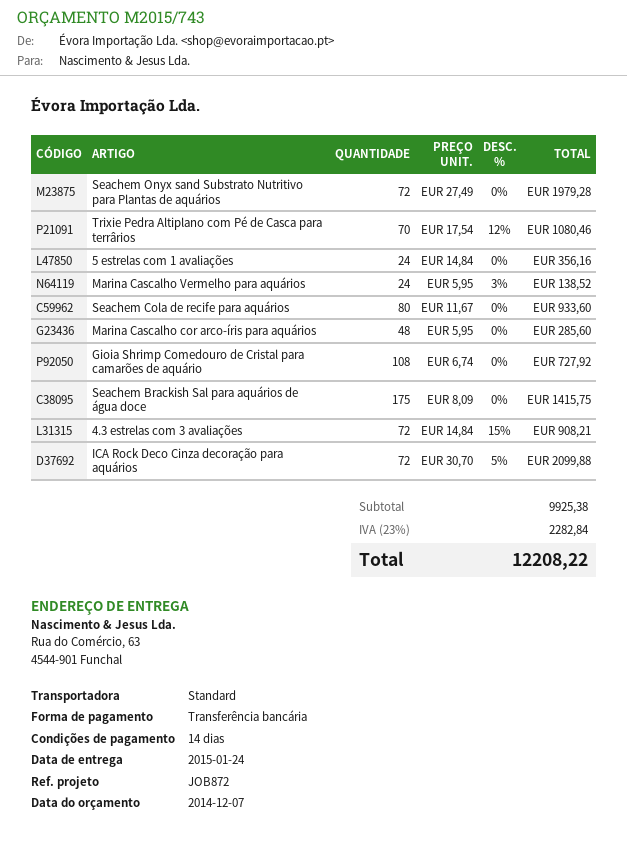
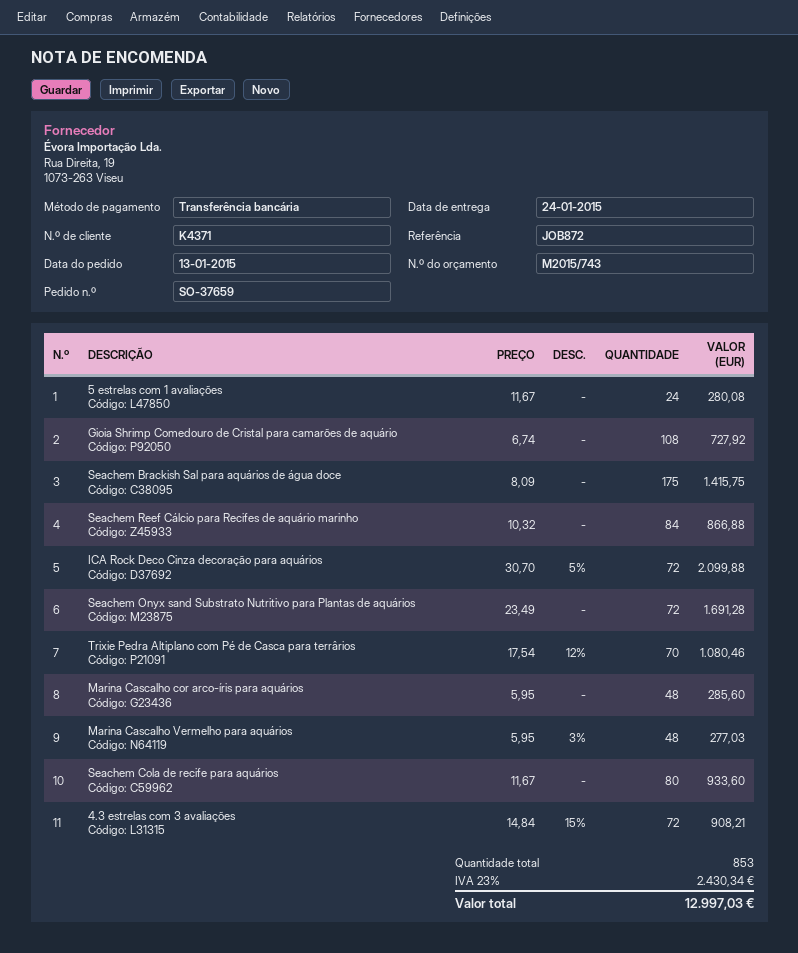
Seachem Onyx sand Substrato Nutritivo para Plantas de aquários: 72 x 27.49 = 1979.28 -> 72 x 23.49 = 1691.28
5 estrelas com 1 avaliações: 24 x 14.84 = 356.16 -> 24 x 11.67 = 280.08
Marina Cascalho Vermelho para aquários: 24 x 5.95 - 3% = 138.52 -> 48 x 5.95 - 3% = 277.03
Seachem Reef Cálcio para Recifes de aquário marinho: none -> 84 x 10.32 = 866.88
tax: 23% = 2282.84 -> 23% = 2430.34
total: 12208.22 -> 12997.03

